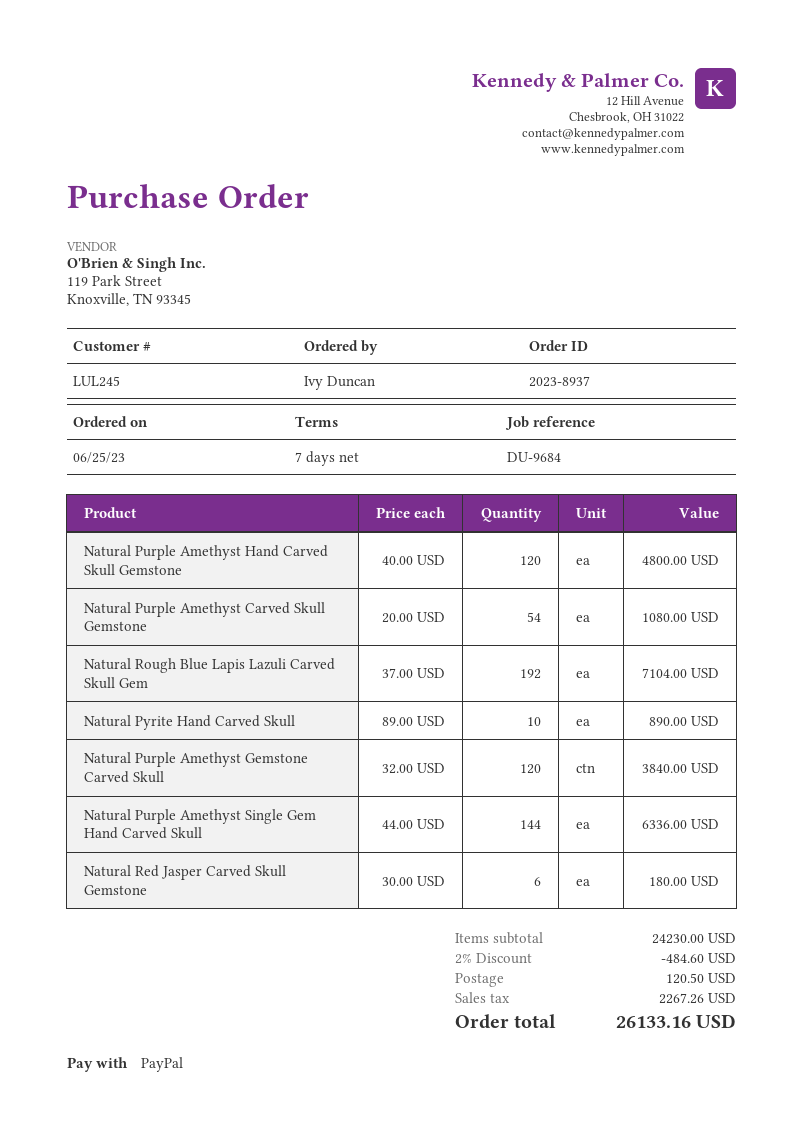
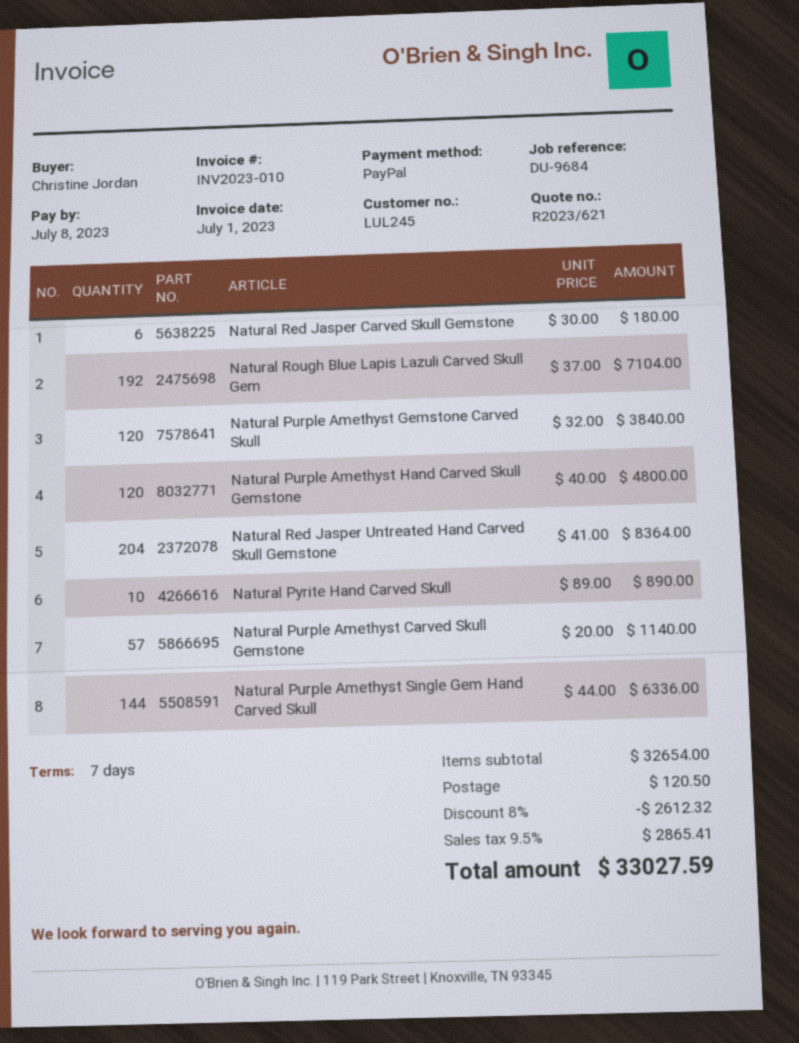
ordered by: Ivy Duncan -> Christine Jordan
Natural Purple Amethyst Carved Skull Gemstone: 54 x 20.00 = 1080.00 -> 57 x 20.00 = 1140.00
Natural Red Jasper Untreated Hand Carved Skull Gemstone: none -> 204 x 41.00 = 8364.00
subtotal: 24230.00 -> 32654.00
discount: 2% = 484.60 -> 8% = 2612.32
tax: 2267.26 -> 2865.41
total: 26133.16 -> 33027.59

